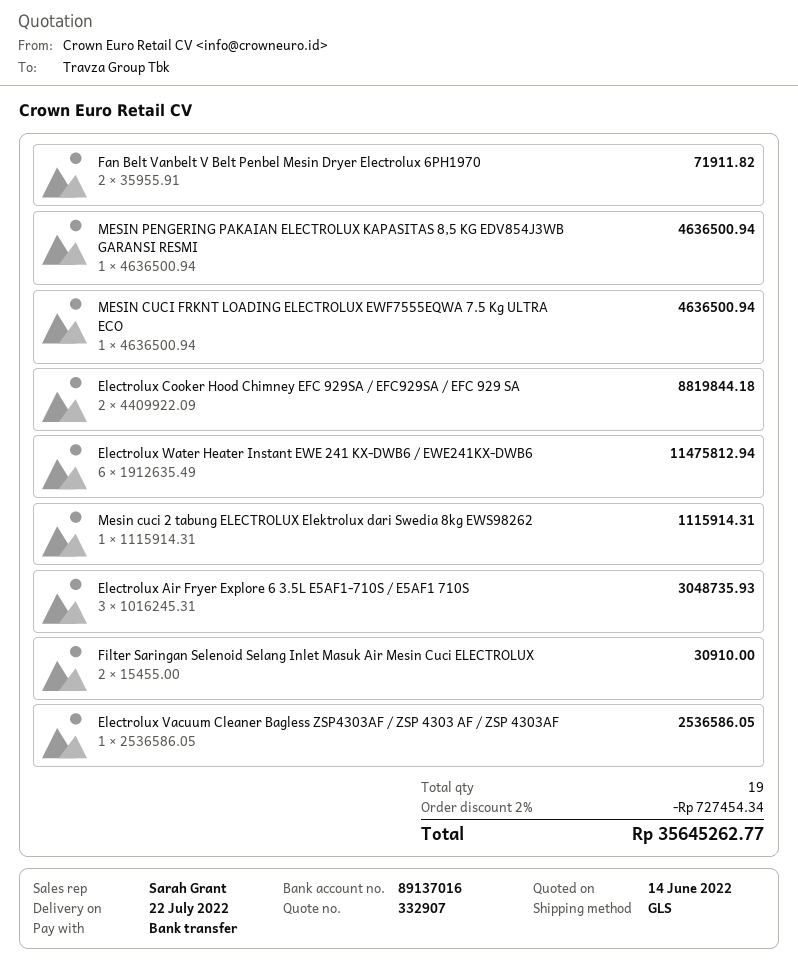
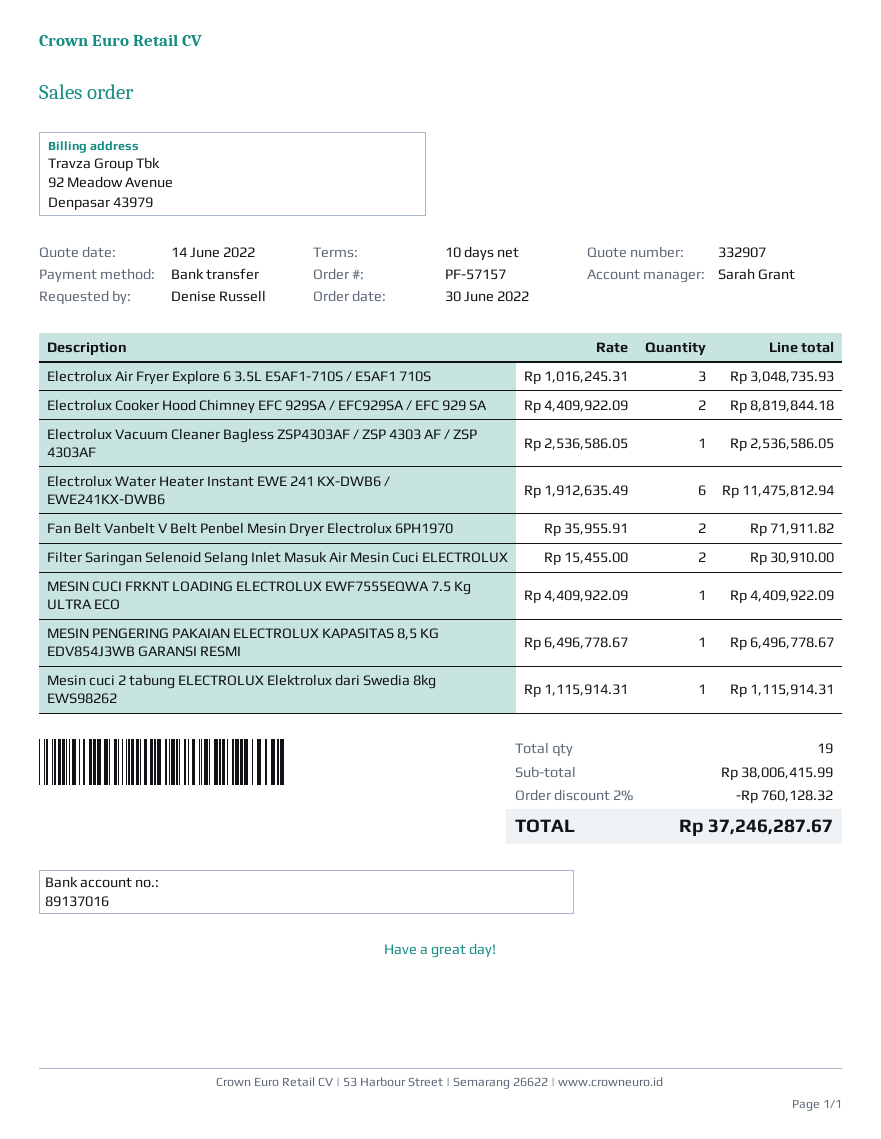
MESIN PENGERING PAKAIAN ELECTROLUX KAPASITAS 8,5 KG EDV854J3WB GARANSI RESMI: 1 x 4636500.94 = 4636500.94 -> 1 x 6496778.67 = 6496778.67
MESIN CUCI FRKNT LOADING ELECTROLUX EWF7555EQWA 7.5 Kg ULTRA ECO: 1 x 4636500.94 = 4636500.94 -> 1 x 4409922.09 = 4409922.09
discount: 2% = 727454.34 -> 2% = 760128.32
total: 35645262.77 -> 37246287.67

